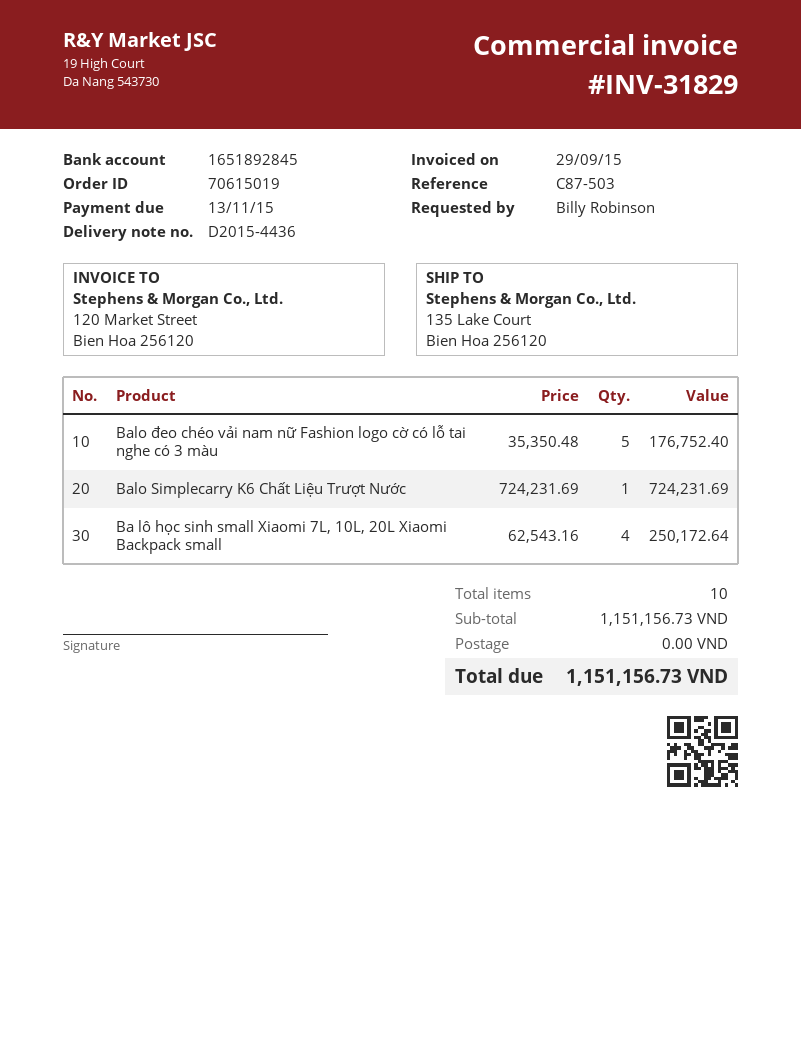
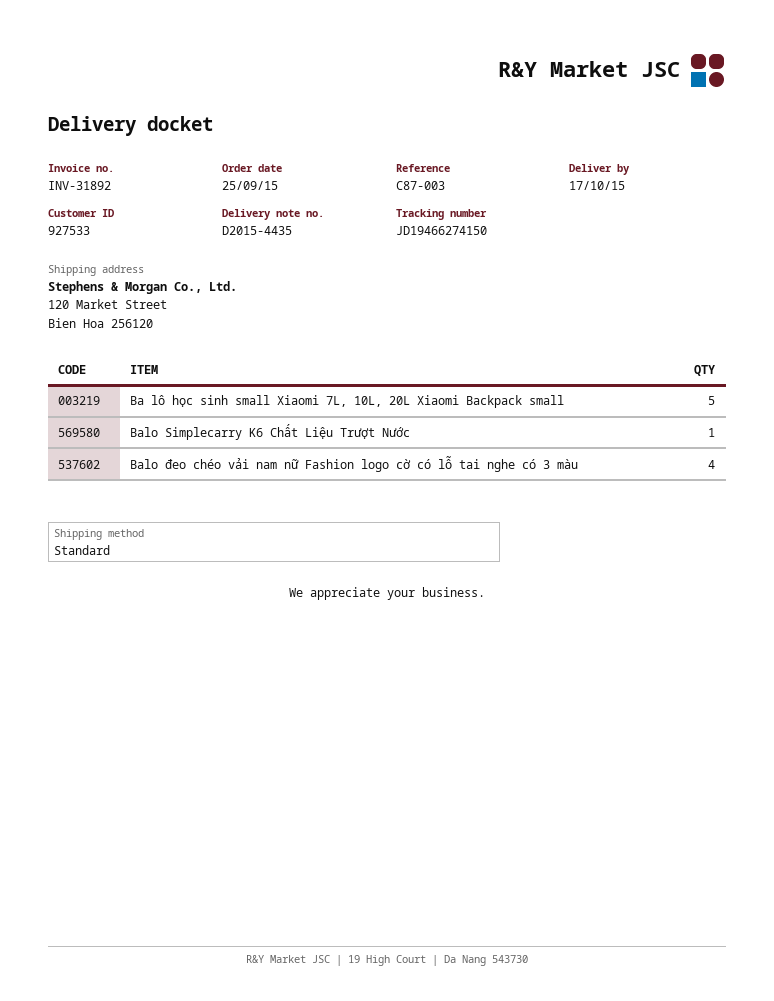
delivery note number: D2015-4436 -> D2015-4435
invoice number: INV-31829 -> INV-31892
reference: C87-503 -> C87-003
ship to: 135 Lake Court, Bien Hoa 256120 -> 120 Market Street, Bien Hoa 256120
Balo đeo chéo vải nam nữ Fashion logo cờ có lỗ tai nghe có 3 màu: 5 -> 4
Ba lô học sinh small Xiaomi 7L, 10L, 20L Xiaomi Backpack small: 4 -> 5

